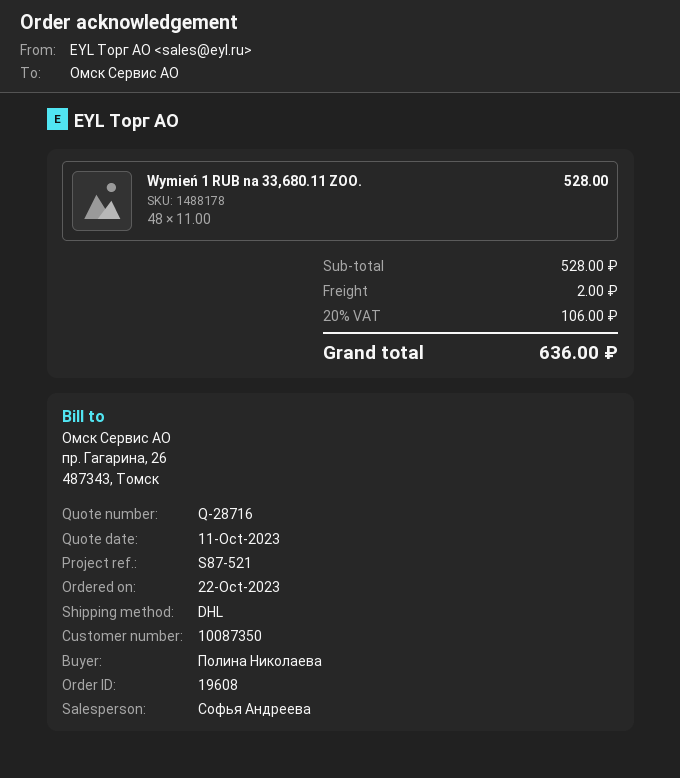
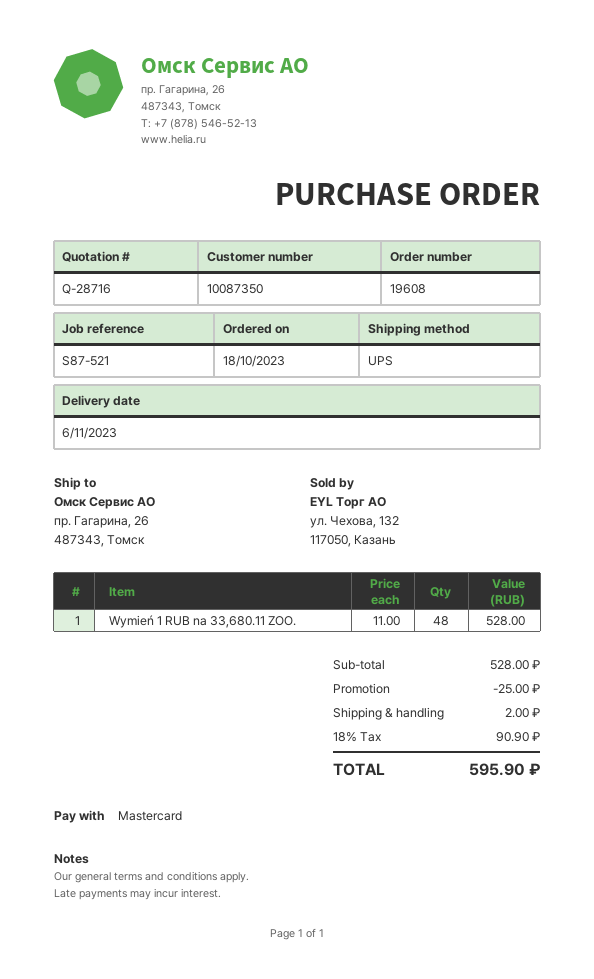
order date: 2023-10-22 -> 2023-10-18
shipping method: DHL -> UPS
discount: none -> 25.00
tax: 20% = 106.00 -> 18% = 90.90
total: 636.00 -> 595.90

